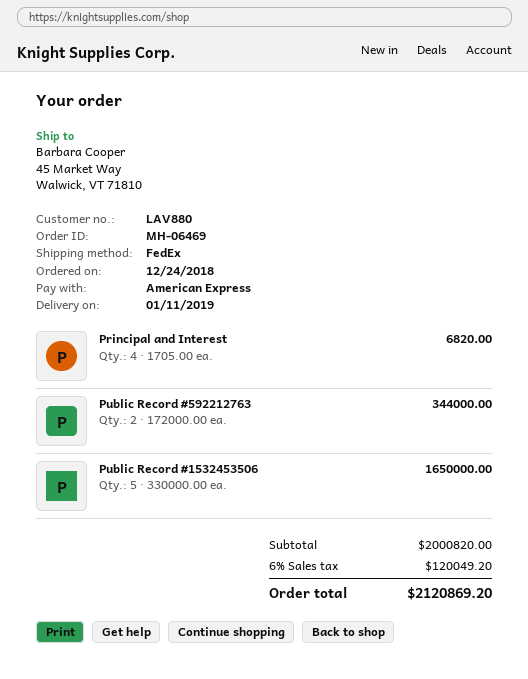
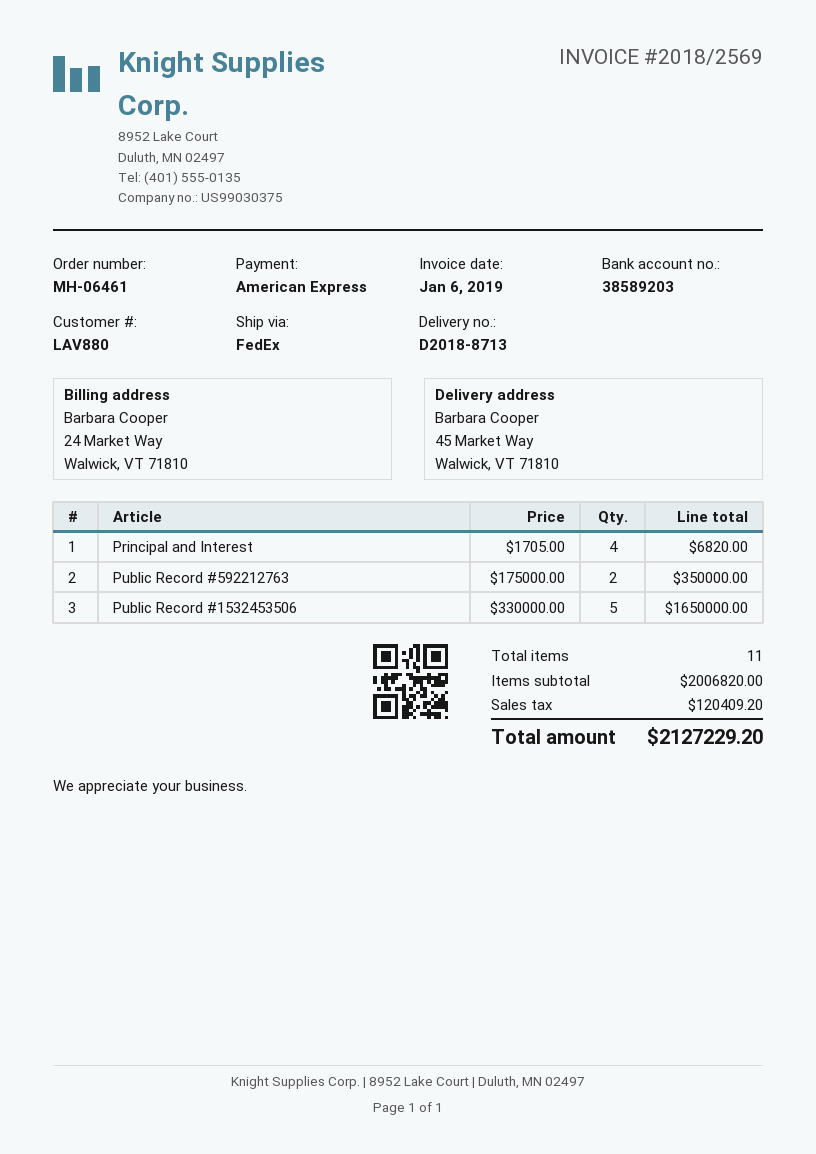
order number: MH-06469 -> MH-06461
Public Record #592212763: 2 x 172000.00 = 344000.00 -> 2 x 175000.00 = 350000.00
subtotal: 2000820.00 -> 2006820.00
tax: 120049.20 -> 120409.20
total: 2120869.20 -> 2127229.20

